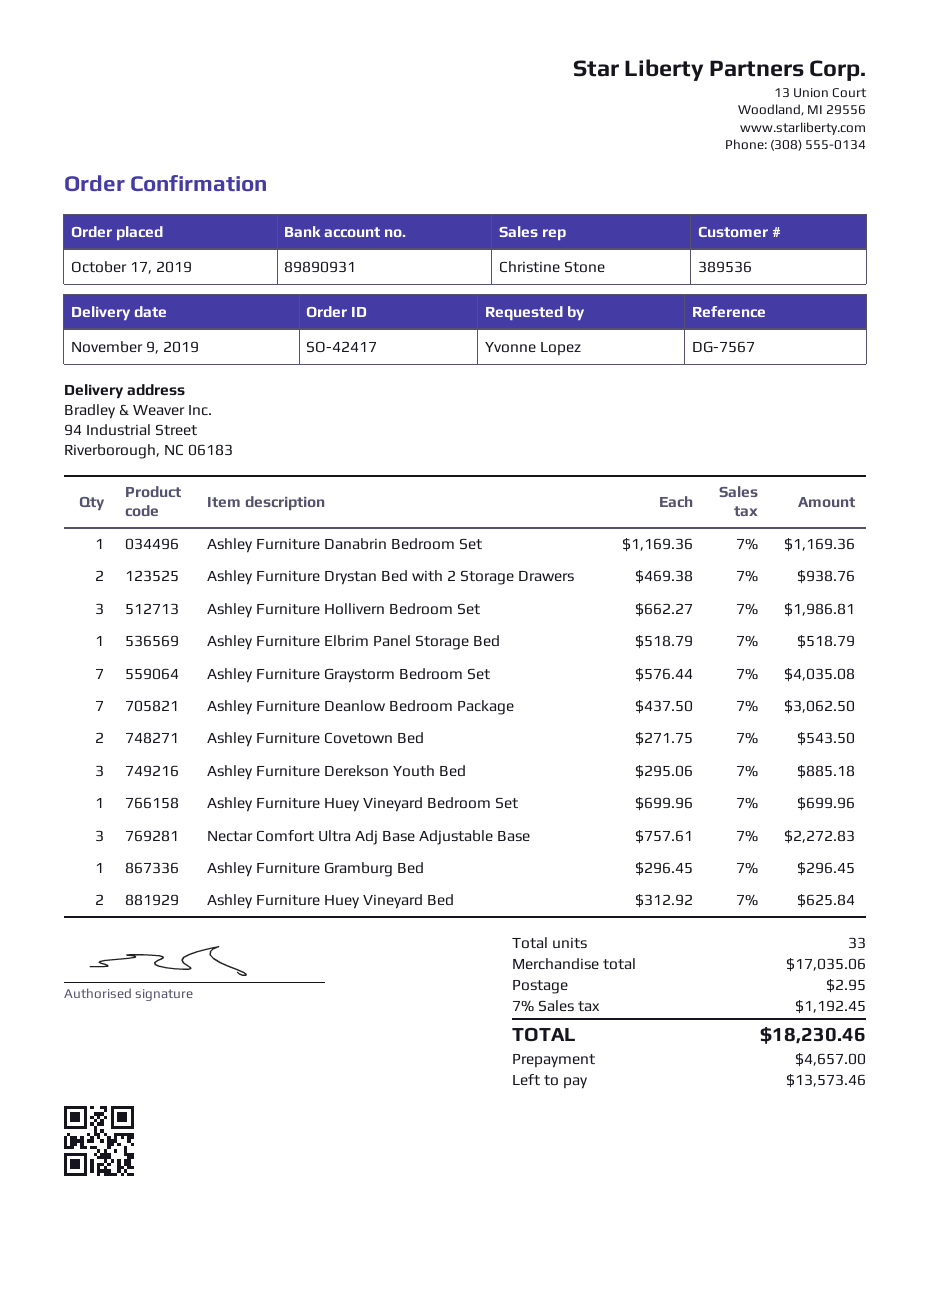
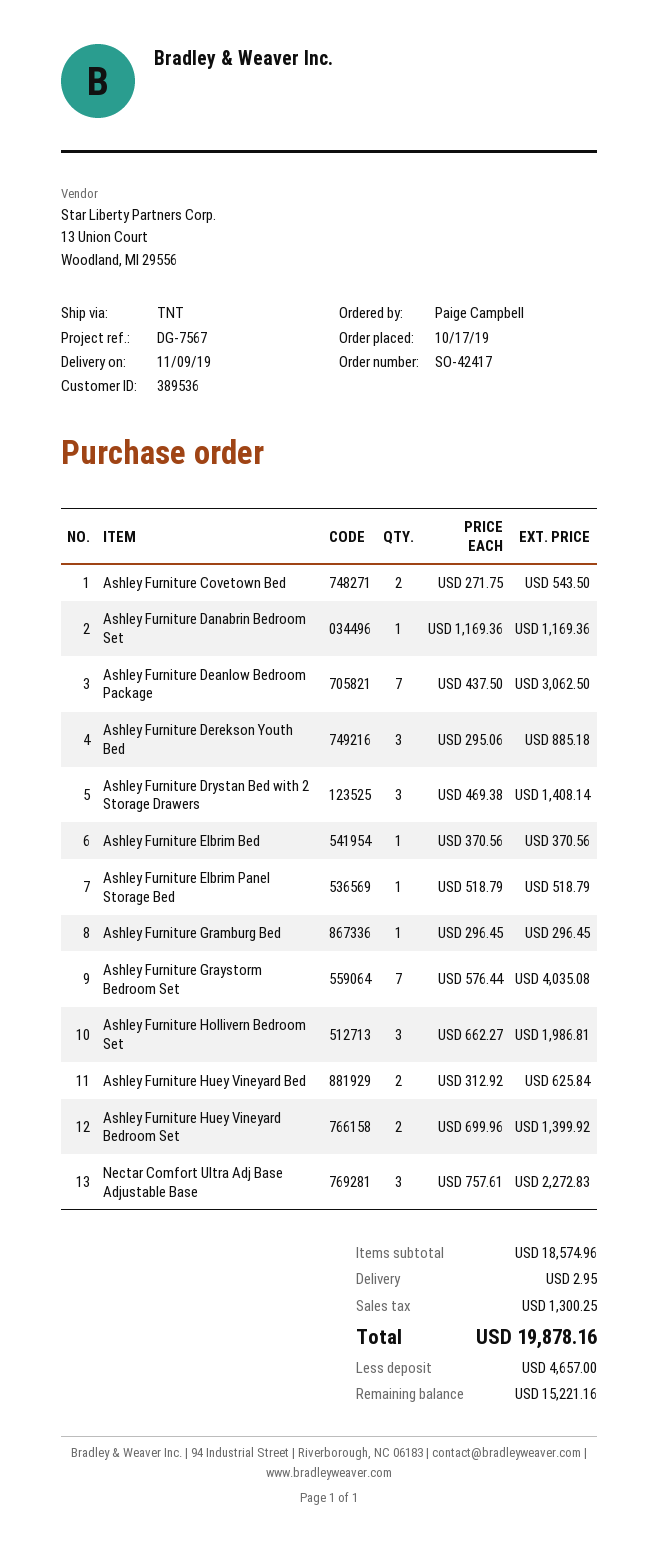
ordered by: Yvonne Lopez -> Paige Campbell
Ashley Furniture Drystan Bed with 2 Storage Drawers: 2 x 469.38 = 938.76 -> 3 x 469.38 = 1408.14
Ashley Furniture Huey Vineyard Bedroom Set: 1 x 699.96 = 699.96 -> 2 x 699.96 = 1399.92
Ashley Furniture Elbrim Bed: none -> 1 x 370.56 = 370.56
subtotal: 17035.06 -> 18574.96
tax: 1192.45 -> 1300.25
total: 18230.46 -> 19878.16
balance: 13573.46 -> 15221.16

